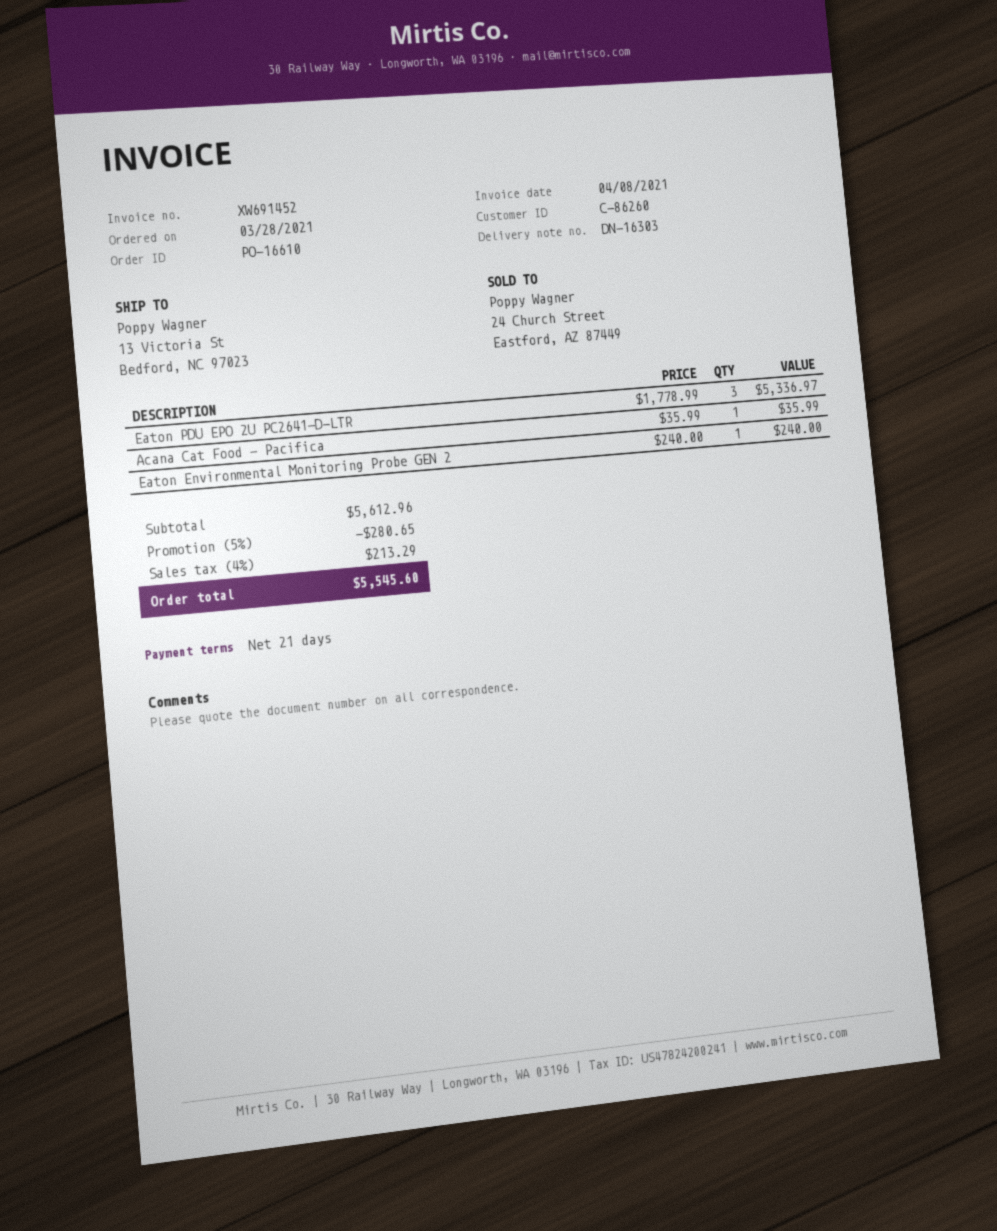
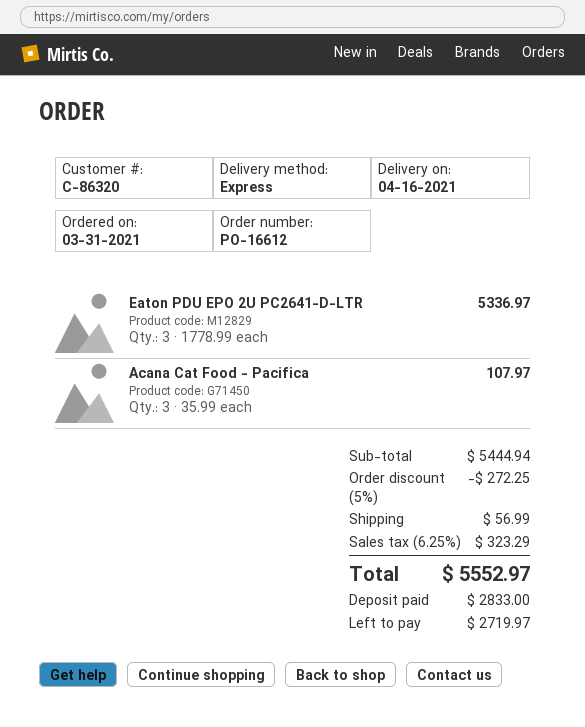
order number: PO-16610 -> PO-16612
order date: 2021-03-28 -> 2021-03-31
customer number: C-86260 -> C-86320
Acana Cat Food - Pacifica: 1 x 35.99 = 35.99 -> 3 x 35.99 = 107.97
Eaton Environmental Monitoring Probe GEN 2: 1 x 240.00 = 240.00 -> none
subtotal: 5612.96 -> 5444.94
discount: 5% = 280.65 -> 5% = 272.25
shipping: none -> 56.99
tax: 4% = 213.29 -> 6.25% = 323.29
total: 5545.60 -> 5552.97

